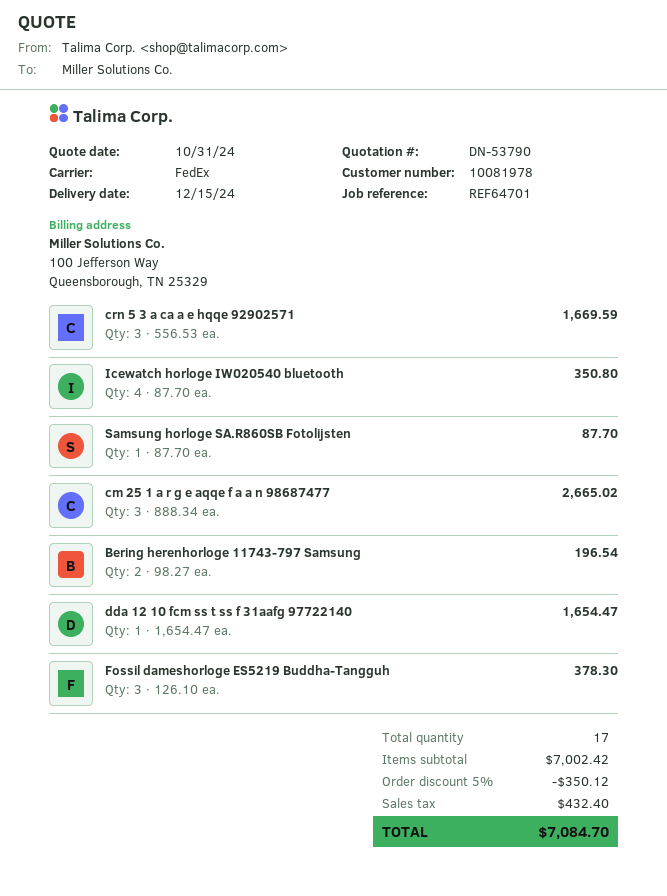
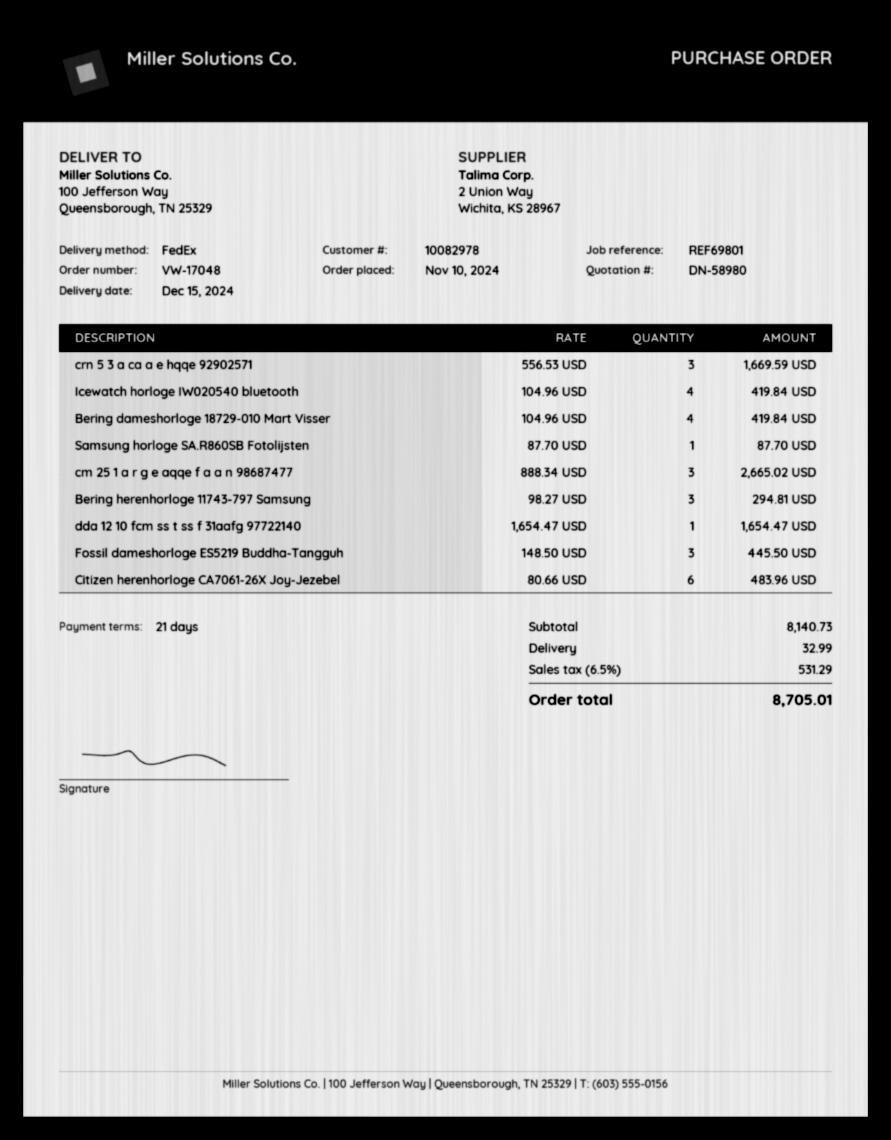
quote number: DN-53790 -> DN-58980
customer number: 10081978 -> 10082978
reference: REF64701 -> REF69801
Icewatch horloge IW020540 bluetooth: 4 x 87.70 = 350.80 -> 4 x 104.96 = 419.84
Bering herenhorloge 11743-797 Samsung: 2 x 98.27 = 196.54 -> 3 x 98.27 = 294.81
Fossil dameshorloge ES5219 Buddha-Tangguh: 3 x 126.10 = 378.30 -> 3 x 148.50 = 445.50
Bering dameshorloge 18729-010 Mart Visser: none -> 4 x 104.96 = 419.84
Citizen herenhorloge CA7061-26X Joy-Jezebel: none -> 6 x 80.66 = 483.96
subtotal: 7002.42 -> 8140.73
discount: 5% = 350.12 -> none
shipping: none -> 32.99
tax: 432.40 -> 531.29
total: 7084.70 -> 8705.01

